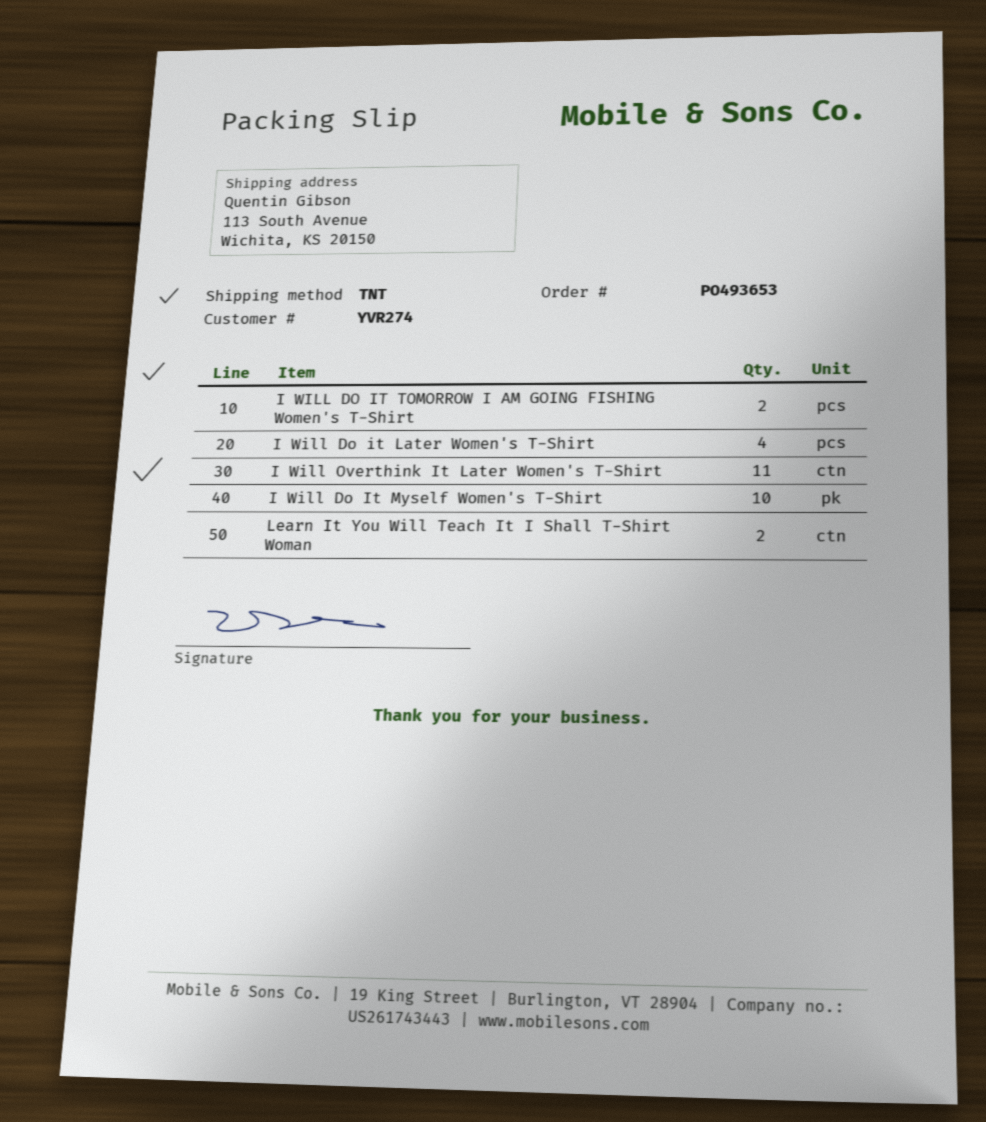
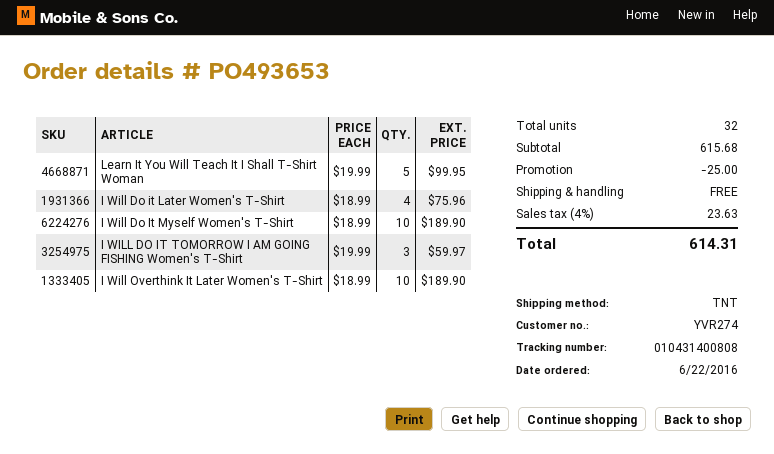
I WILL DO IT TOMORROW I AM GOING FISHING Women's T-Shirt: 2 -> 3
I Will Overthink It Later Women's T-Shirt: 11 -> 10
Learn It You Will Teach It I Shall T-Shirt Woman: 2 -> 5

